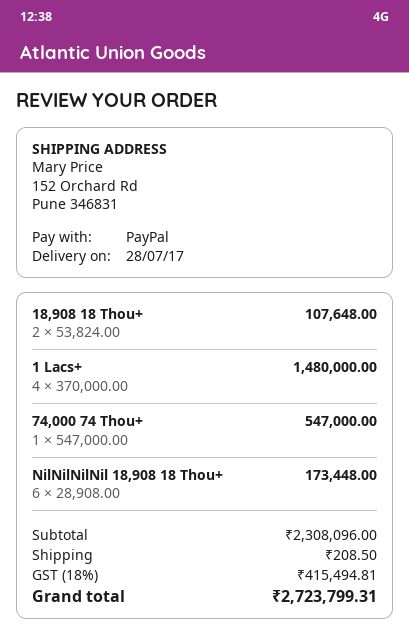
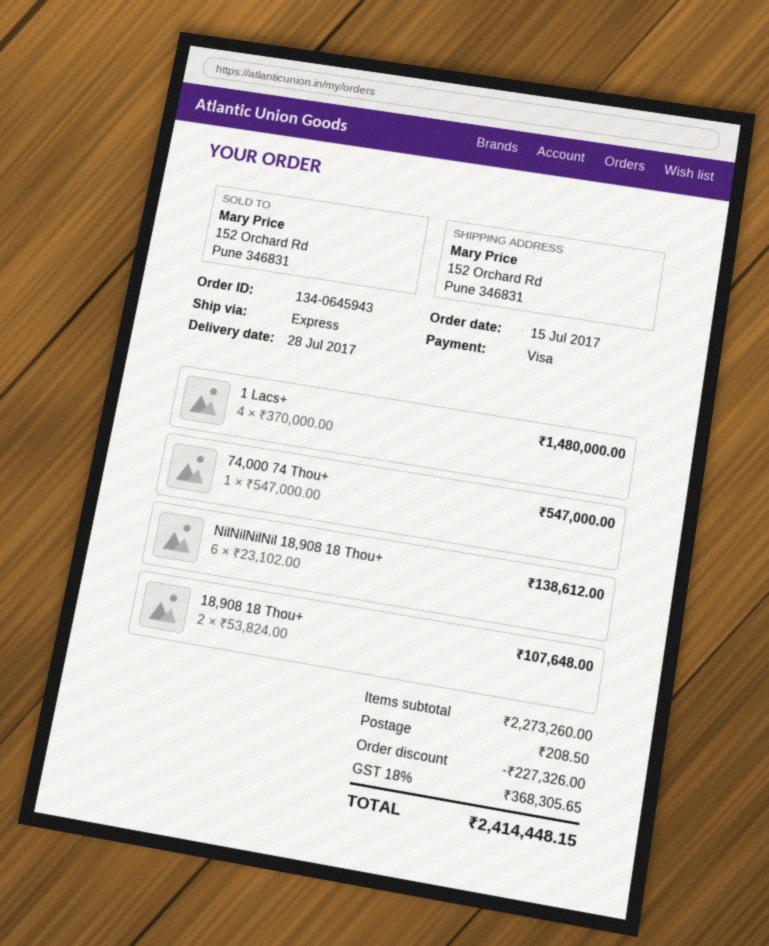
payment method: PayPal -> Visa
NilNilNilNil 18,908 18 Thou+: 6 x 28908.00 = 173448.00 -> 6 x 23102.00 = 138612.00
subtotal: 2308096.00 -> 2273260.00
discount: none -> 227326.00
tax: 18% = 415494.81 -> 18% = 368305.65
total: 2723799.31 -> 2414448.15

